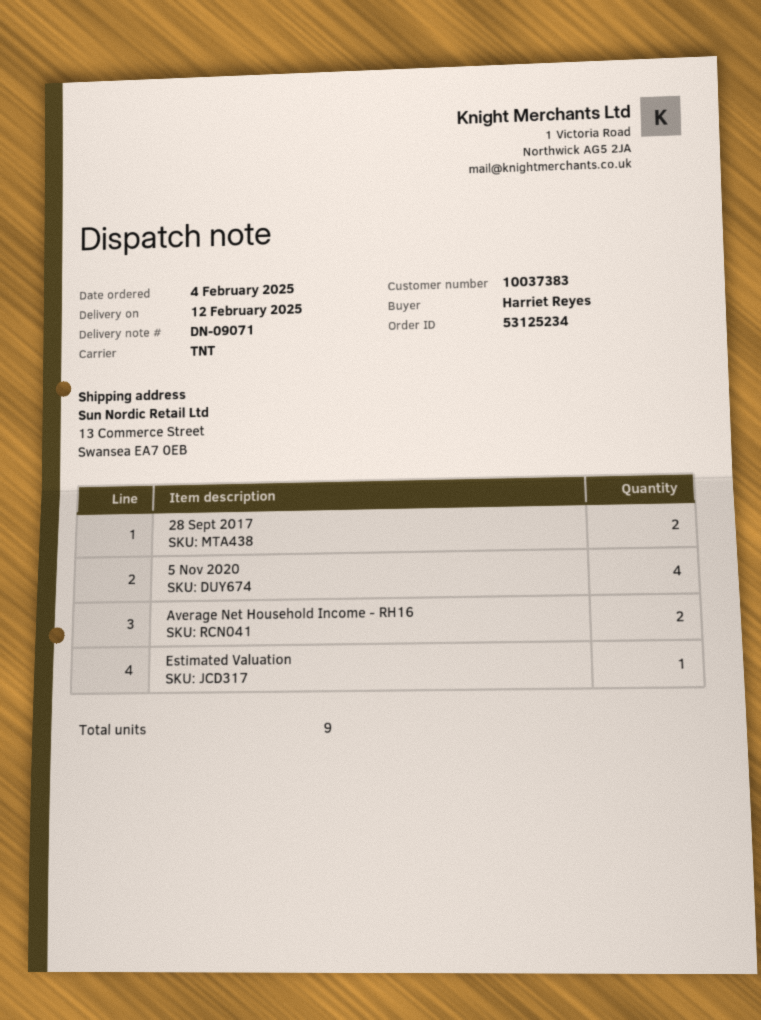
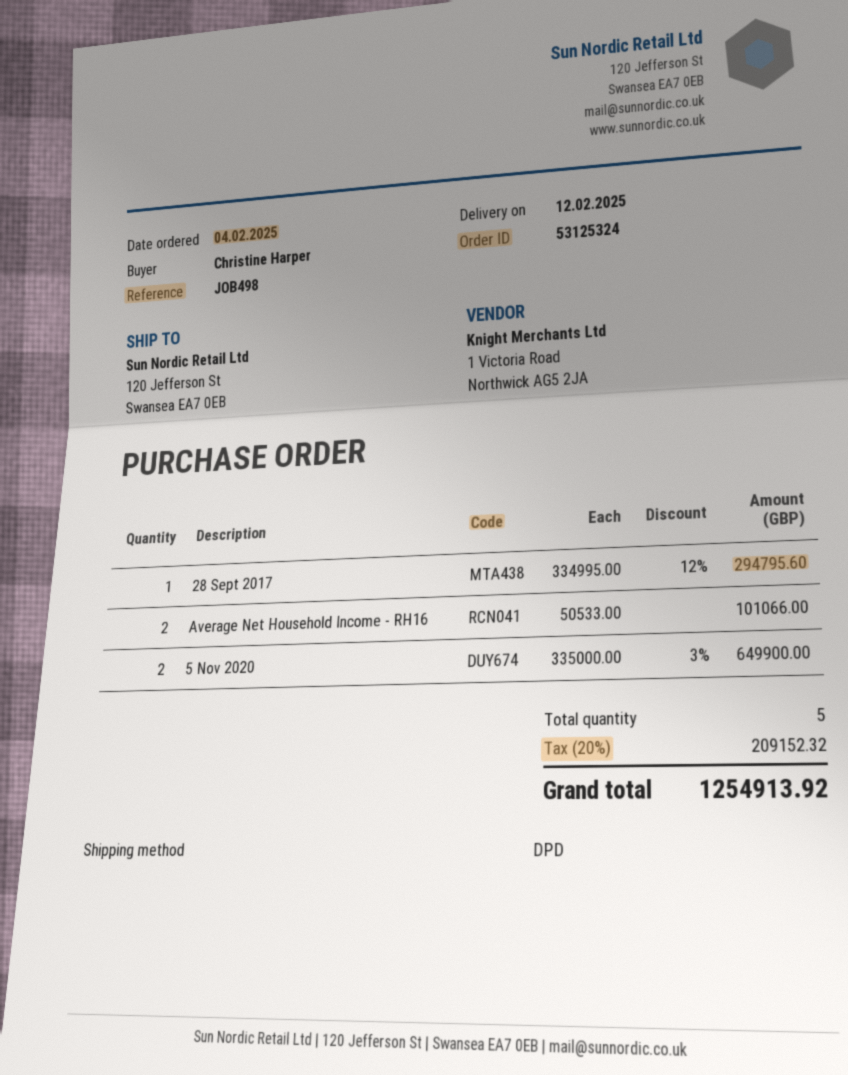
order number: 53125234 -> 53125324
ordered by: Harriet Reyes -> Christine Harper
shipping method: TNT -> DPD
ship to: 13 Commerce Street, Swansea EA7 0EB -> 120 Jefferson St, Swansea EA7 0EB
28 Sept 2017: 2 -> 1
5 Nov 2020: 4 -> 2
Estimated Valuation: 1 -> none
total quantity: 9 -> 5

